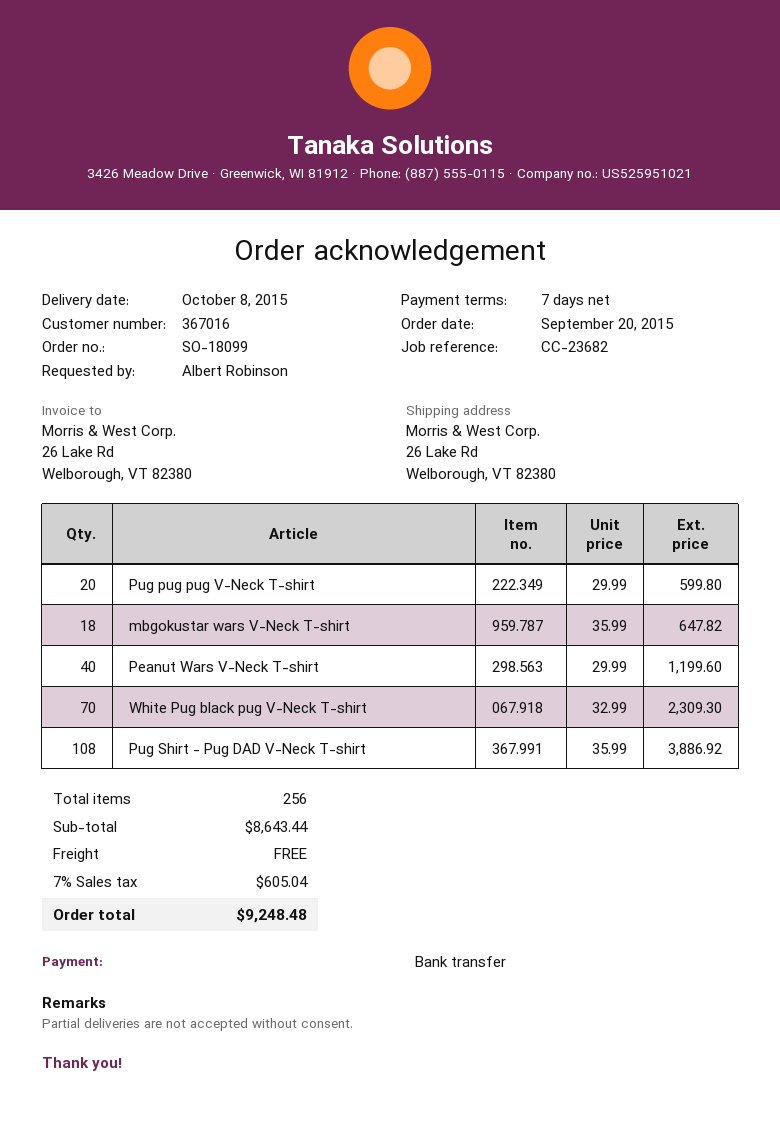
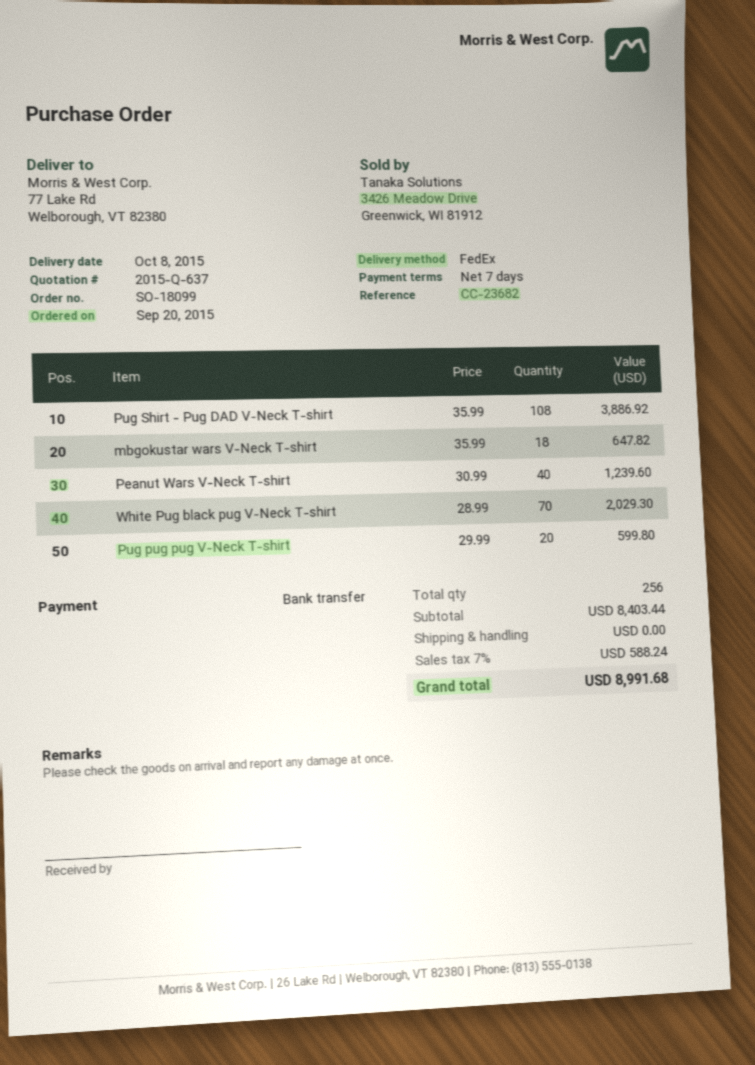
ship to: 26 Lake Rd, Welborough, VT 82380 -> 77 Lake Rd, Welborough, VT 82380
Peanut Wars V-Neck T-shirt: 40 x 29.99 = 1199.60 -> 40 x 30.99 = 1239.60
White Pug black pug V-Neck T-shirt: 70 x 32.99 = 2309.30 -> 70 x 28.99 = 2029.30
subtotal: 8643.44 -> 8403.44
tax: 7% = 605.04 -> 7% = 588.24
total: 9248.48 -> 8991.68

